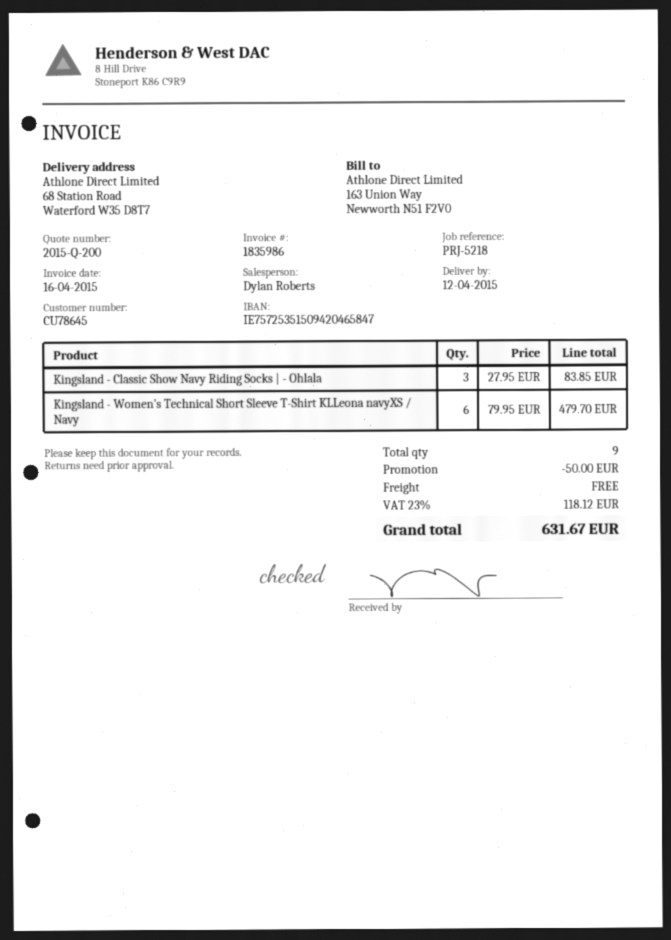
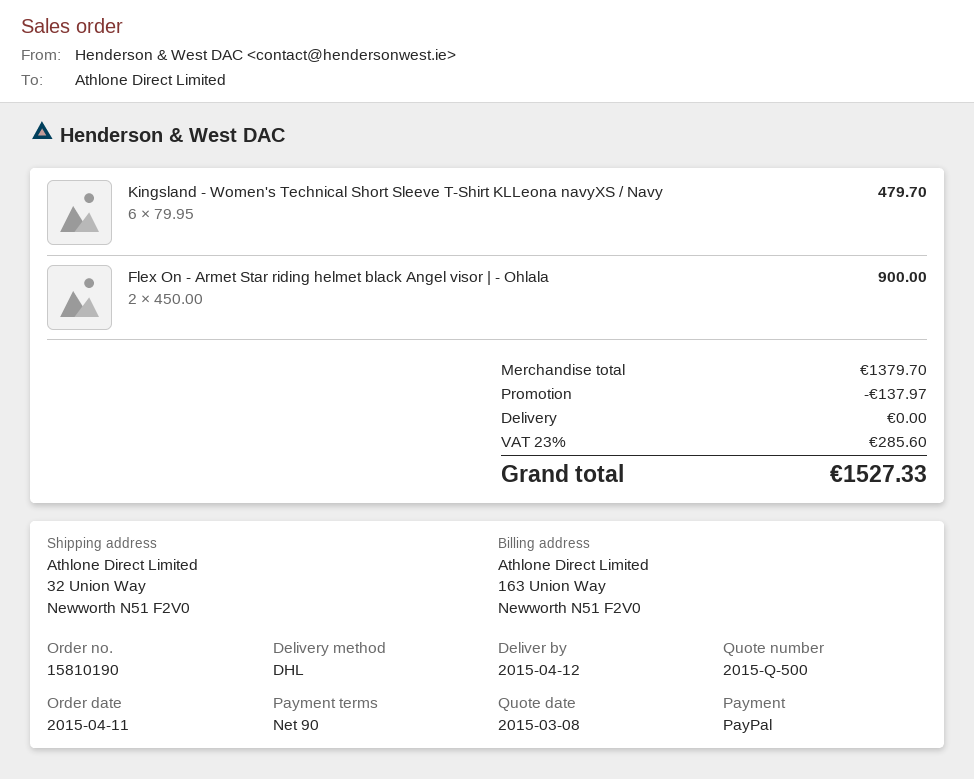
quote number: 2015-Q-200 -> 2015-Q-500
ship to: 68 Station Road, Waterford W35 D8T7 -> 32 Union Way, Newworth N51 F2V0
Kingsland - Classic Show Navy Riding Socks | - Ohlala: 3 x 27.95 = 83.85 -> none
Flex On - Armet Star riding helmet black Angel visor | - Ohlala: none -> 2 x 450.00 = 900.00
discount: 50.00 -> 137.97
tax: 23% = 118.12 -> 23% = 285.60
total: 631.67 -> 1527.33

